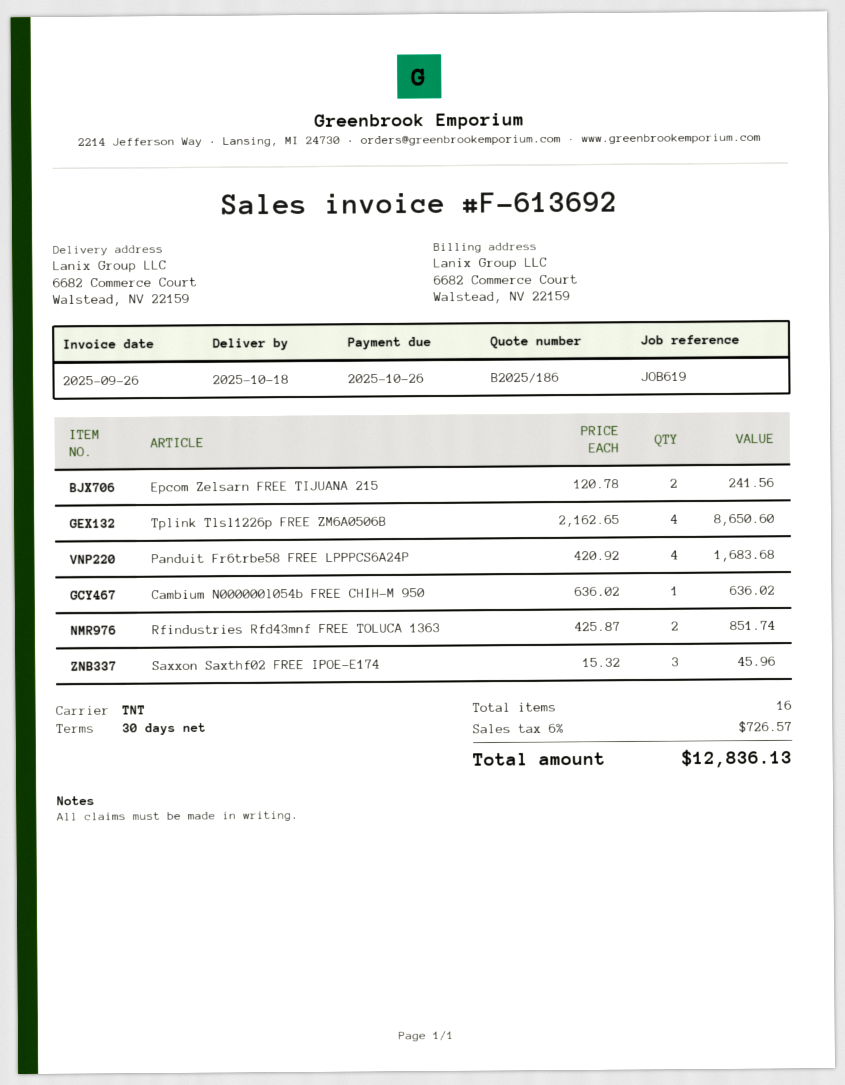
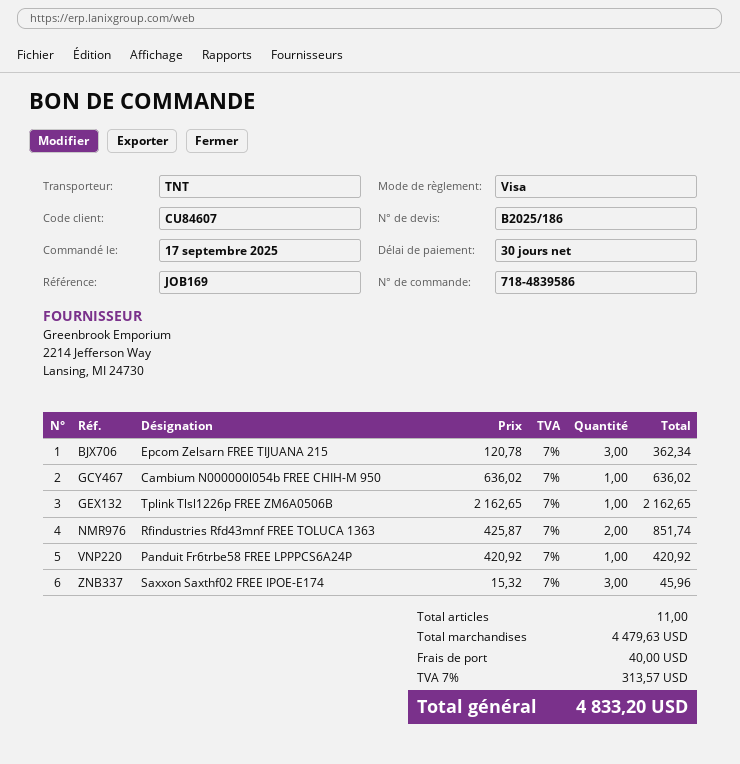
reference: JOB619 -> JOB169
Epcom Zelsarn FREE TIJUANA 215: 2 x 120.78 = 241.56 -> 3 x 120.78 = 362.34
Tplink Tlsl1226p FREE ZM6A0506B: 4 x 2162.65 = 8650.60 -> 1 x 2162.65 = 2162.65
Panduit Fr6trbe58 FREE LPPPCS6A24P: 4 x 420.92 = 1683.68 -> 1 x 420.92 = 420.92
total quantity: 16 -> 11
shipping: none -> 40.00
tax: 6% = 726.57 -> 7% = 313.57
total: 12836.13 -> 4833.20

